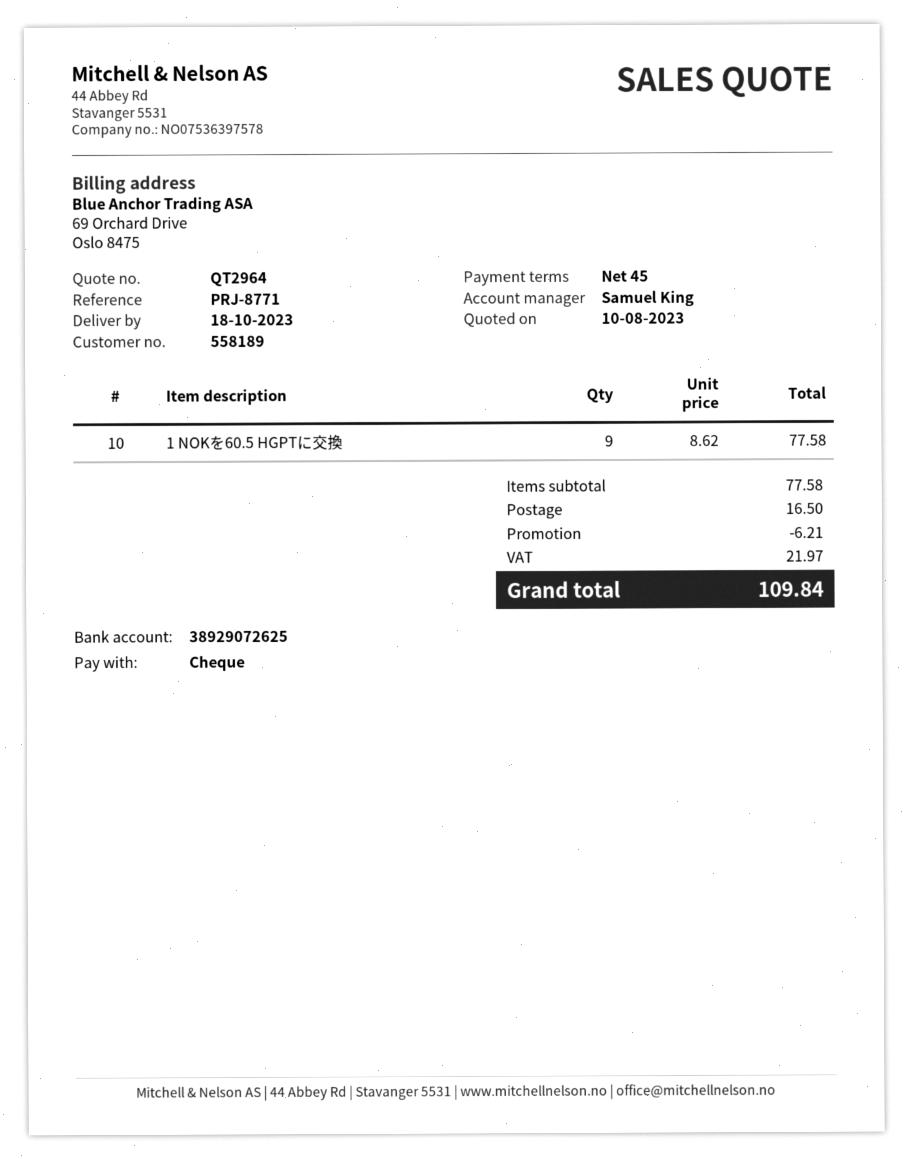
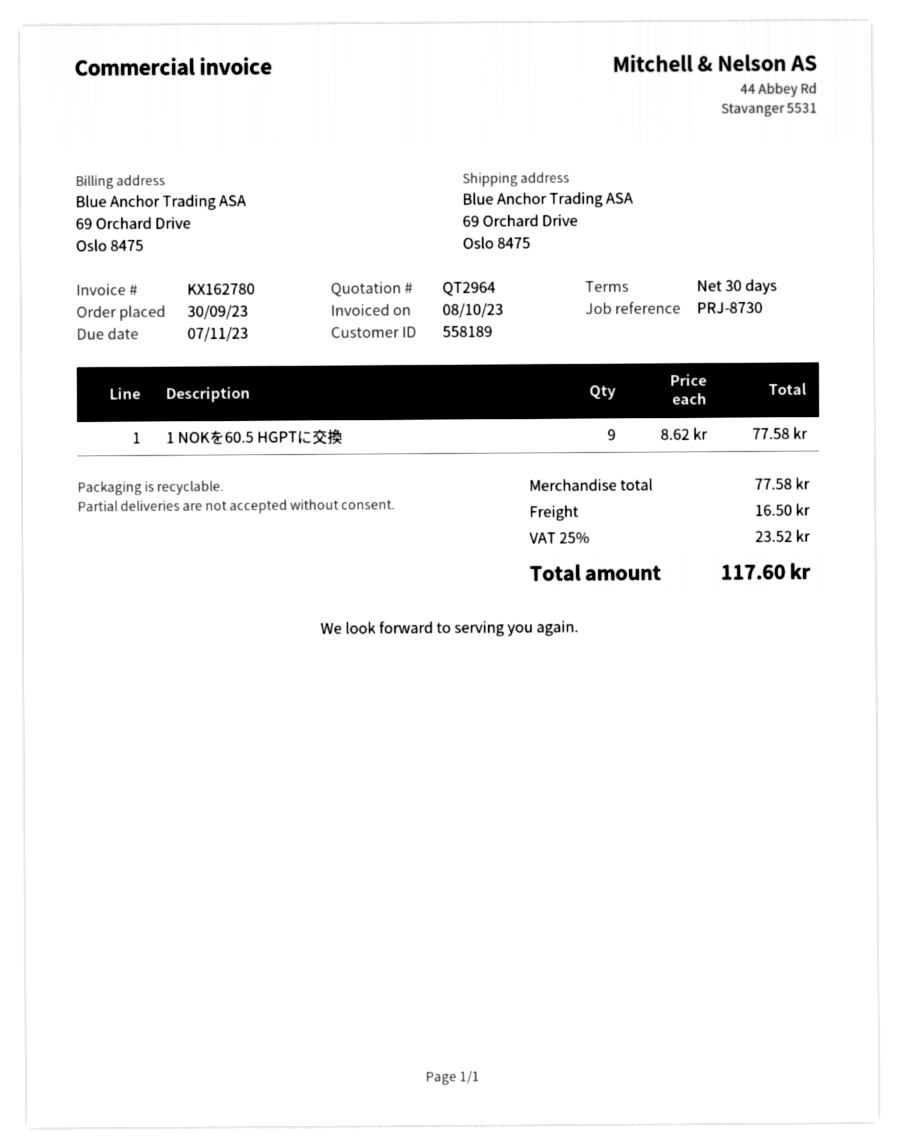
payment terms: 45 days -> 30 days
reference: PRJ-8771 -> PRJ-8730
discount: 6.21 -> none
tax: 21.97 -> 23.52
total: 109.84 -> 117.60

